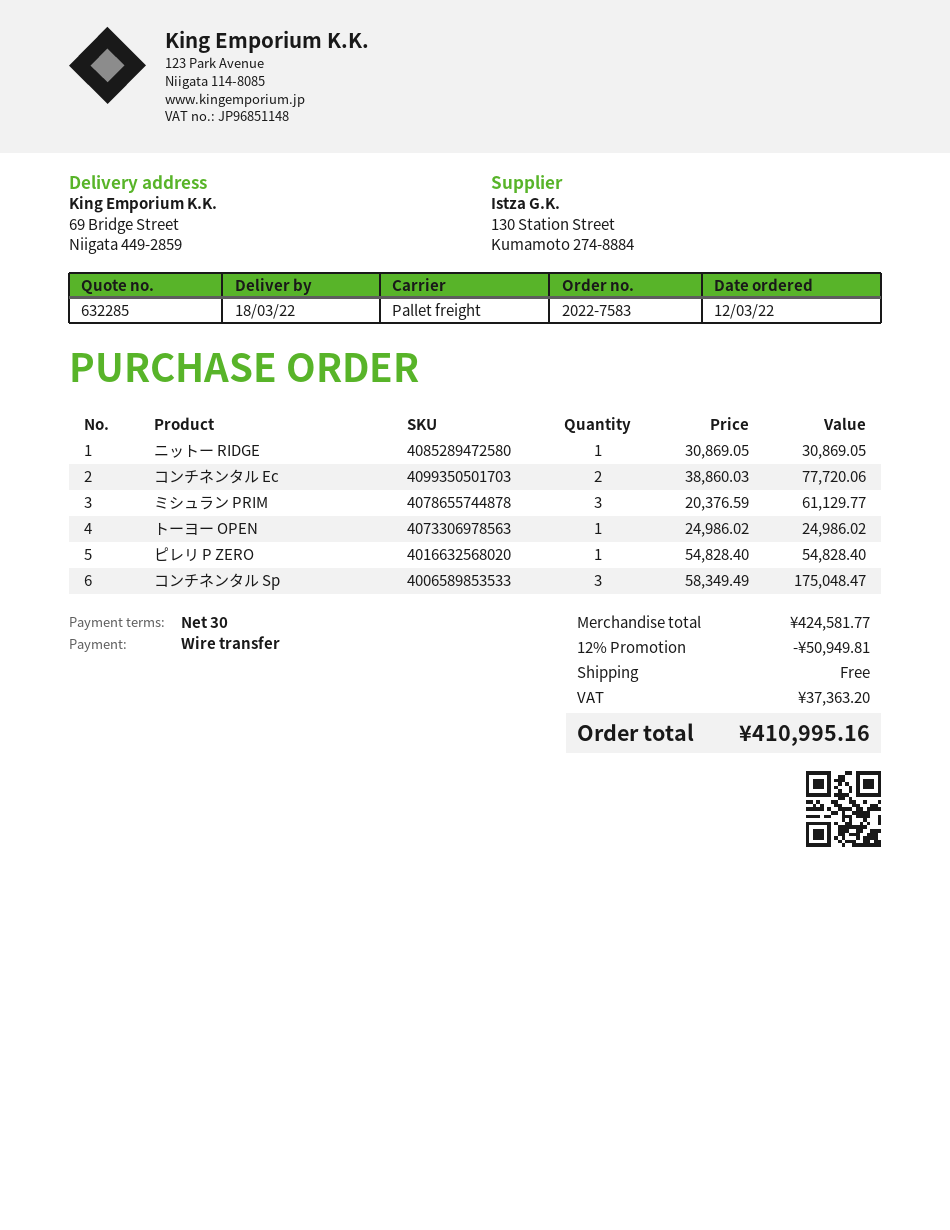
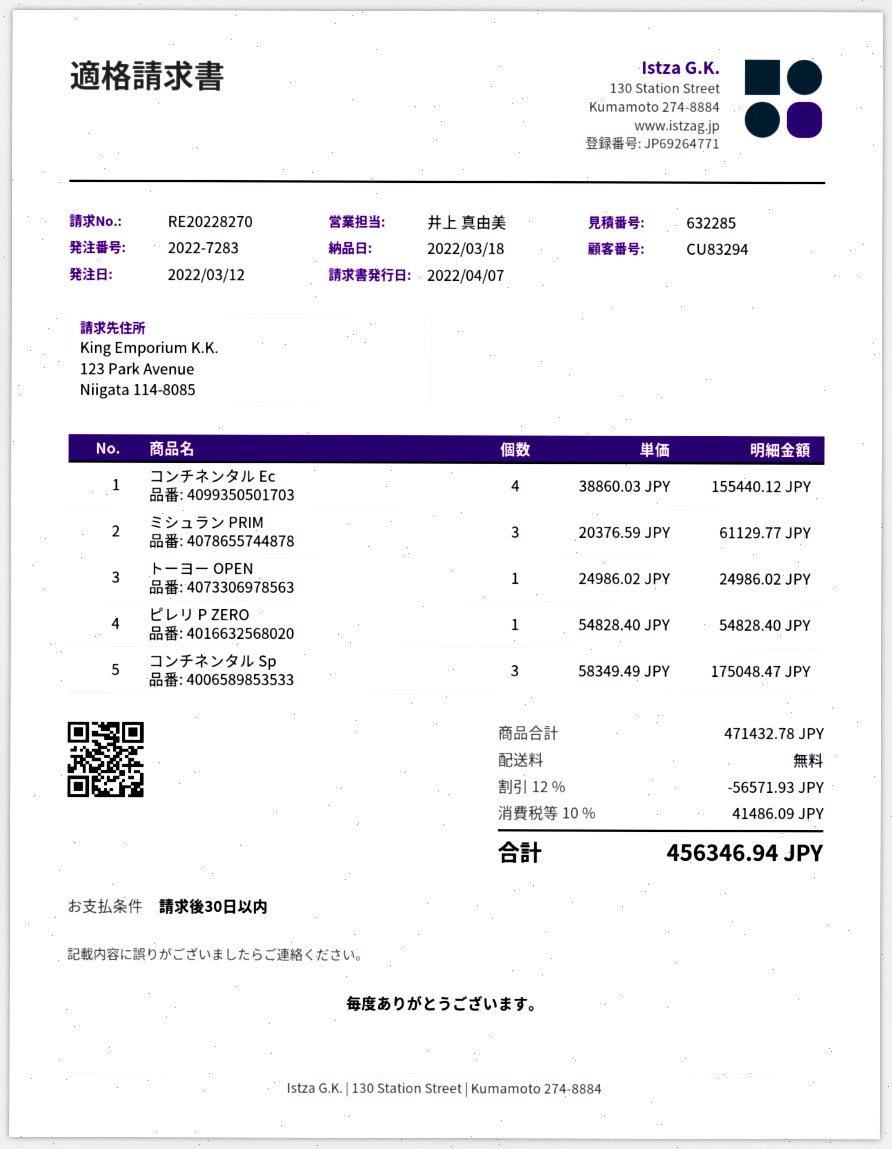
order number: 2022-7583 -> 2022-7283
ニットー RIDGE: 1 x 30869.05 = 30869.05 -> none
コンチネンタル Ec: 2 x 38860.03 = 77720.06 -> 4 x 38860.03 = 155440.12
subtotal: 424581.77 -> 471432.78
discount: 12% = 50949.81 -> 12% = 56571.93
tax: 37363.20 -> 41486.09
total: 410995.16 -> 456346.94

